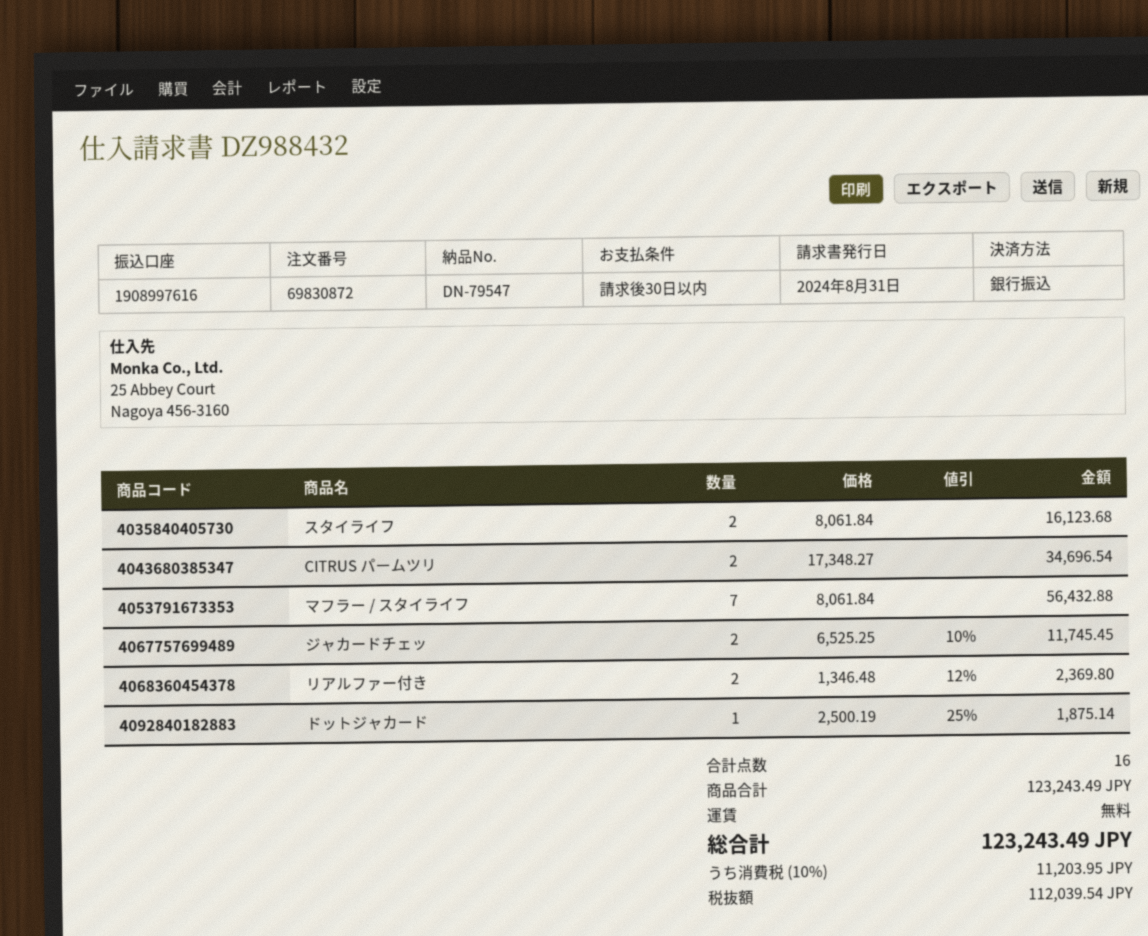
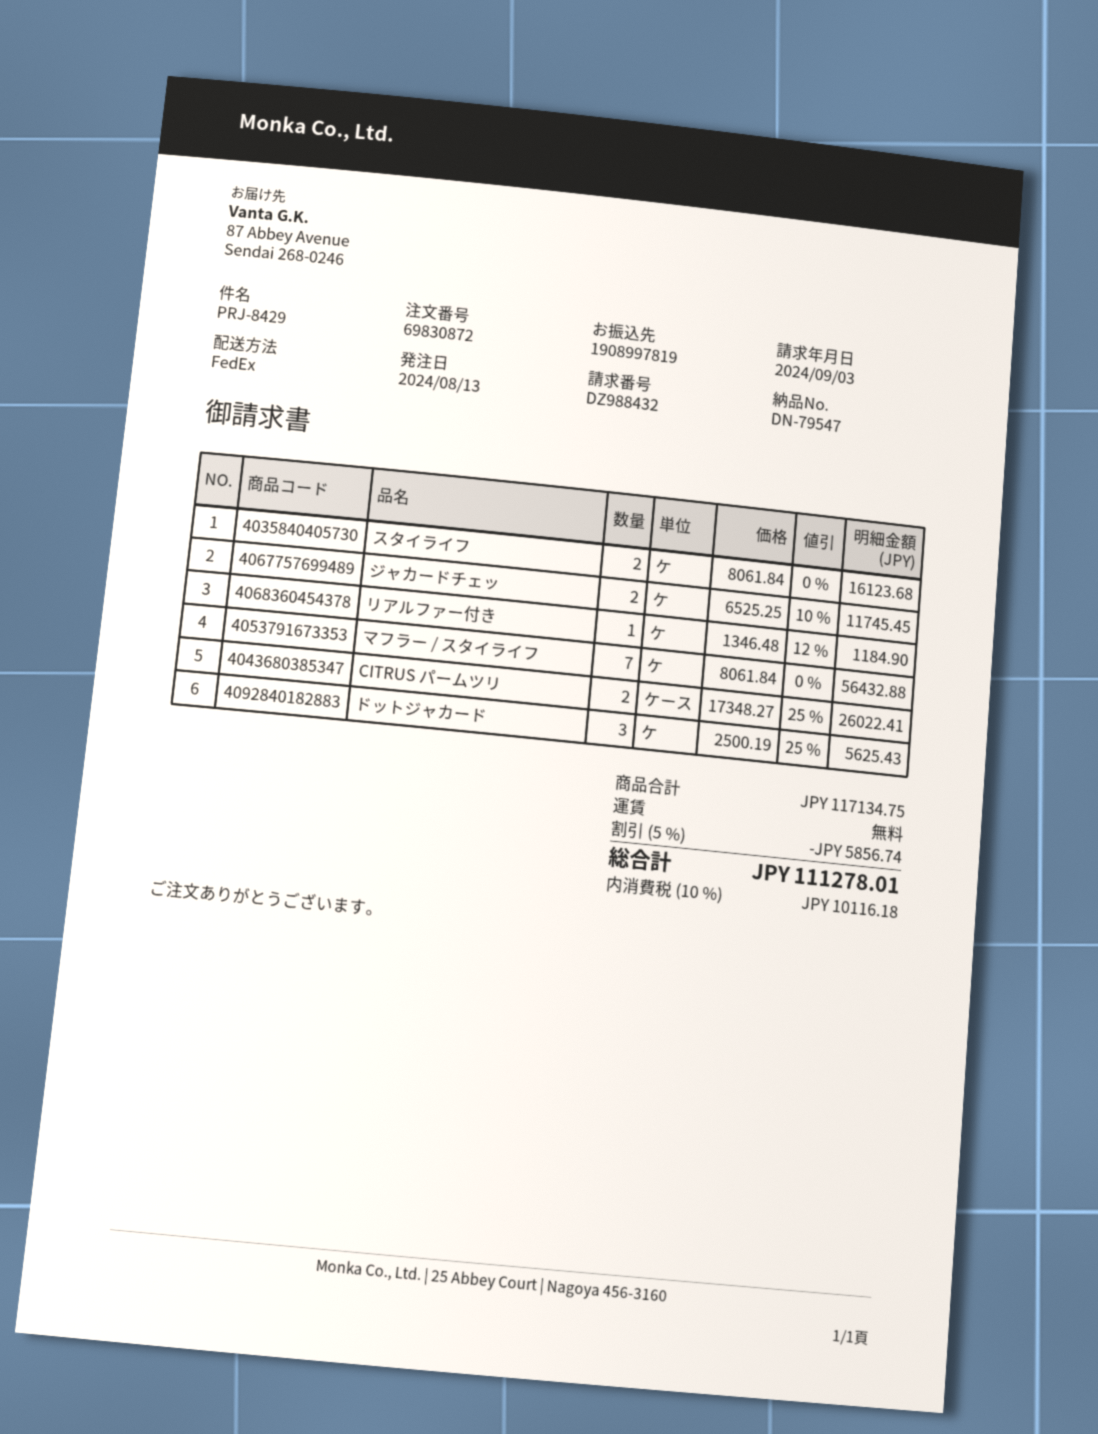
invoice date: 2024-08-31 -> 2024-09-03
bank account: 1908997616 -> 1908997819
CITRUS パームツリ: 2 x 17348.27 = 34696.54 -> 2 x 17348.27 - 25% = 26022.41
リアルファー付き: 2 x 1346.48 - 12% = 2369.80 -> 1 x 1346.48 - 12% = 1184.90
ドットジャカード: 1 x 2500.19 - 25% = 1875.14 -> 3 x 2500.19 - 25% = 5625.43
subtotal: 123243.49 -> 117134.75
discount: none -> 5% = 5856.74
tax: 10% = 11203.95 -> 10% = 10116.18
total: 123243.49 -> 111278.01

